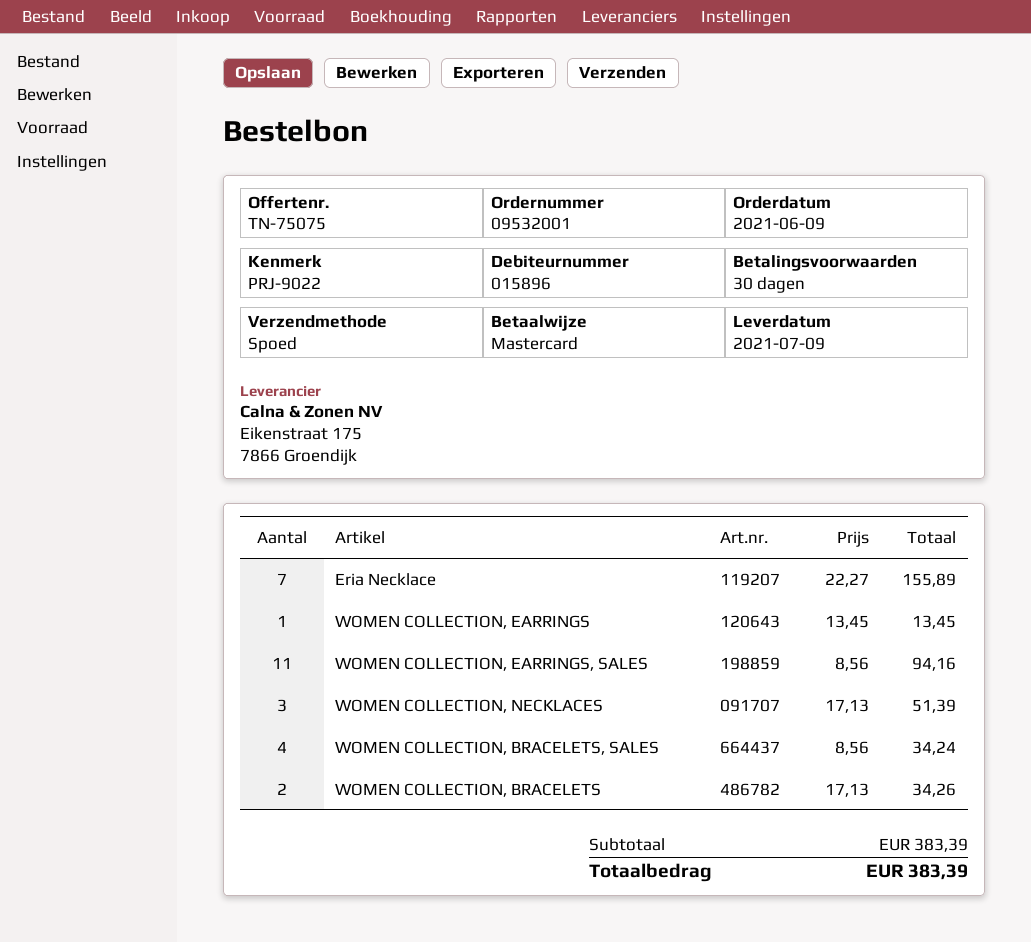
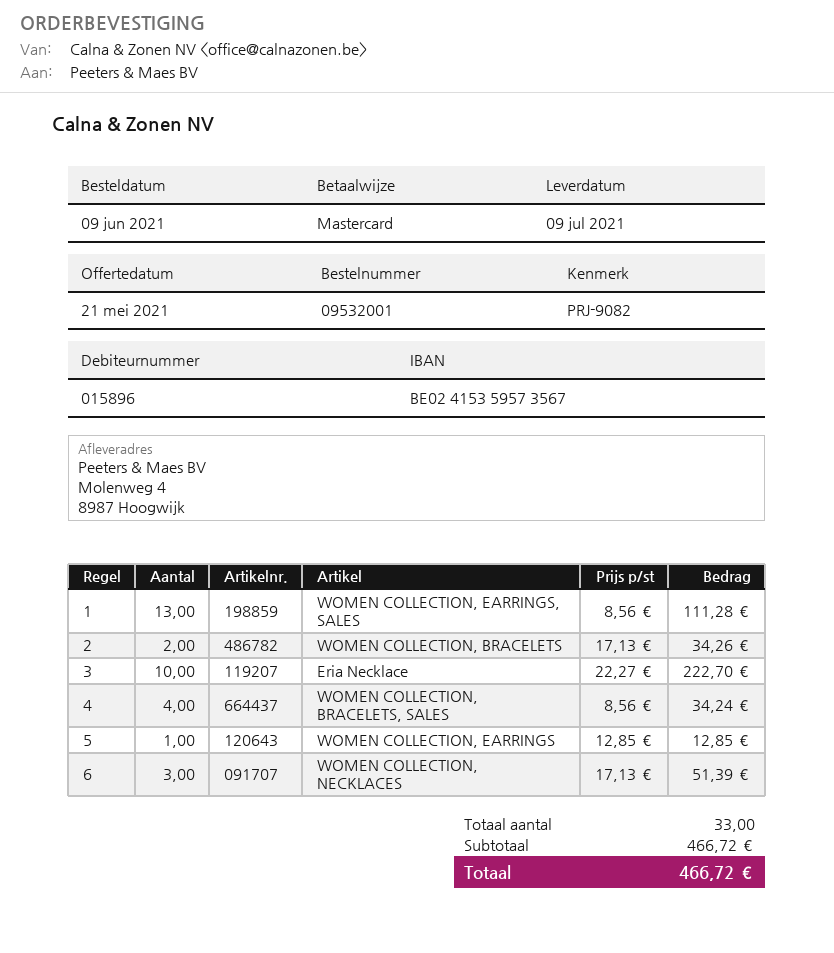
reference: PRJ-9022 -> PRJ-9082
Eria Necklace: 7 x 22.27 = 155.89 -> 10 x 22.27 = 222.70
WOMEN COLLECTION, EARRINGS: 1 x 13.45 = 13.45 -> 1 x 12.85 = 12.85
WOMEN COLLECTION, EARRINGS, SALES: 11 x 8.56 = 94.16 -> 13 x 8.56 = 111.28
subtotal: 383.39 -> 466.72
total: 383.39 -> 466.72

